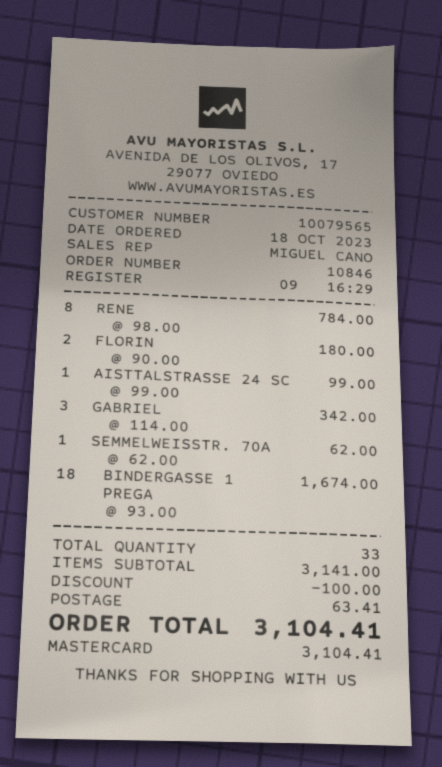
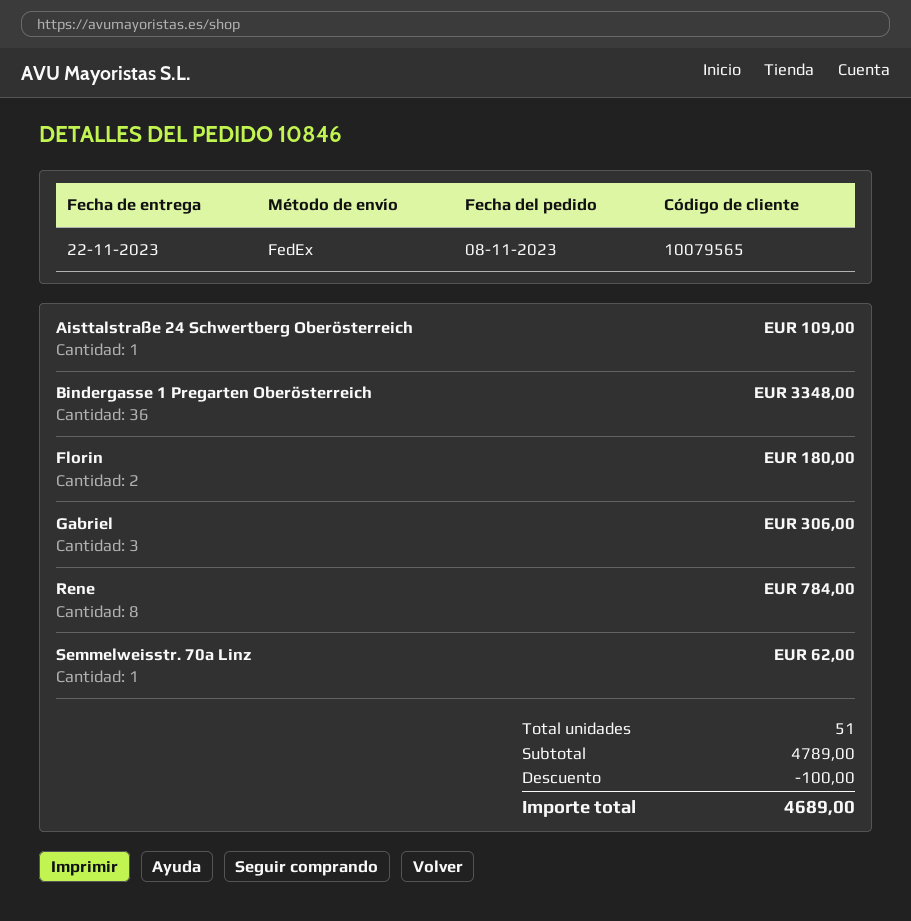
order date: 2023-10-18 -> 2023-11-08
AISTTALSTRASSE 24 SC: 1 for 99.00 -> 1 for 109.00
GABRIEL: 3 for 342.00 -> 3 for 306.00
BINDERGASSE 1 PREGA: 18 for 1674.00 -> 36 for 3348.00
total quantity: 33 -> 51
subtotal: 3141.00 -> 4789.00
shipping: 63.41 -> none
total: 3104.41 -> 4689.00

